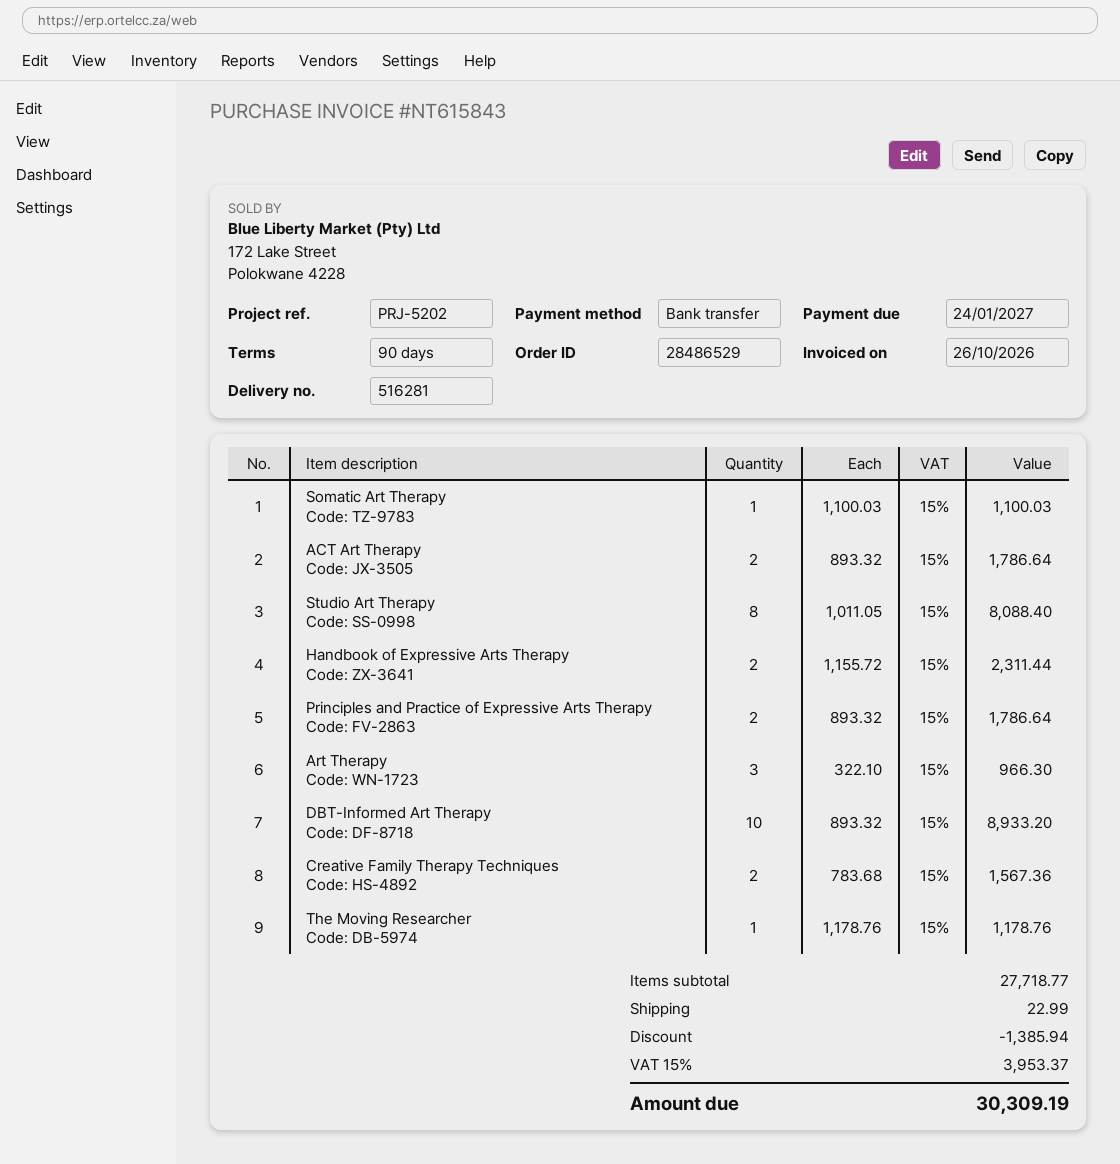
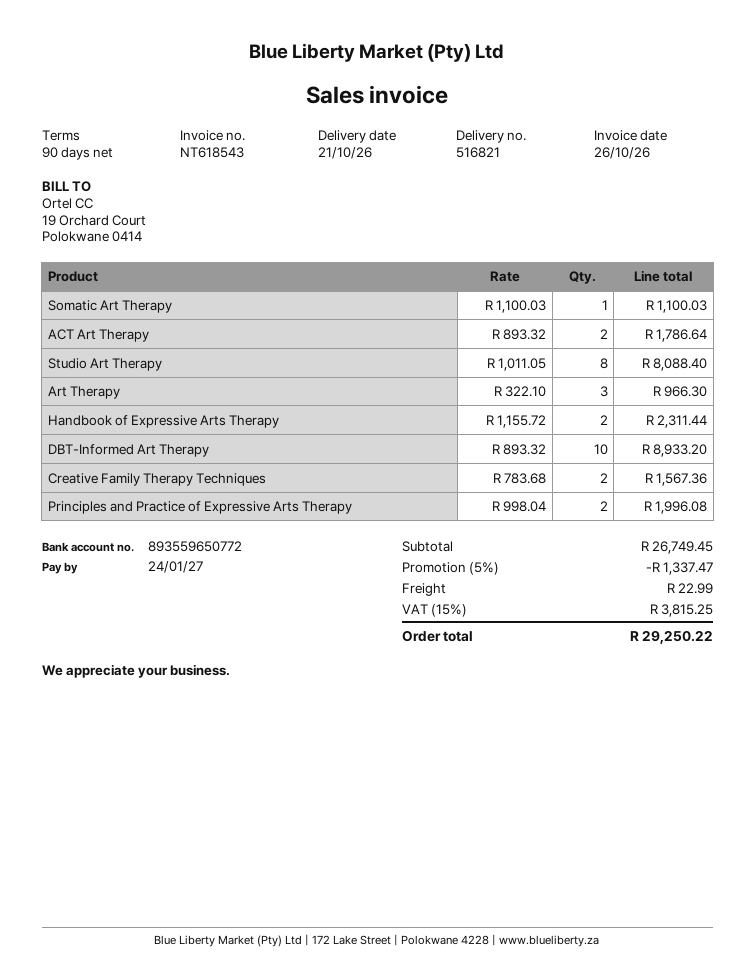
delivery note number: 516281 -> 516821
invoice number: NT615843 -> NT618543
Principles and Practice of Expressive Arts Therapy: 2 x 893.32 = 1786.64 -> 2 x 998.04 = 1996.08
The Moving Researcher: 1 x 1178.76 = 1178.76 -> none
subtotal: 27718.77 -> 26749.45
discount: 1385.94 -> 1337.47
tax: 15% = 3953.37 -> 15% = 3815.25
total: 30309.19 -> 29250.22

